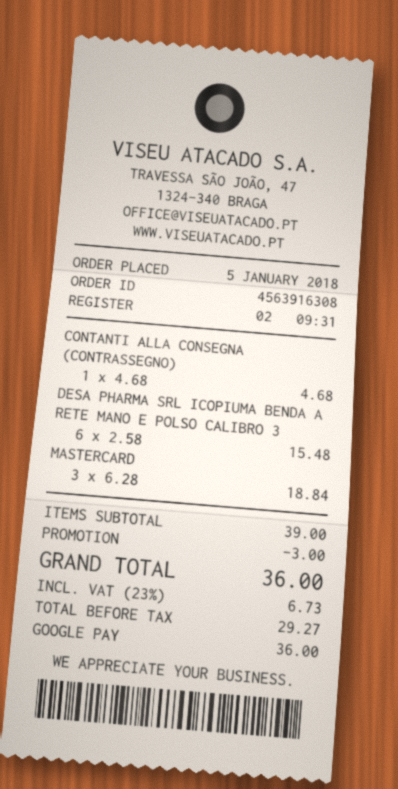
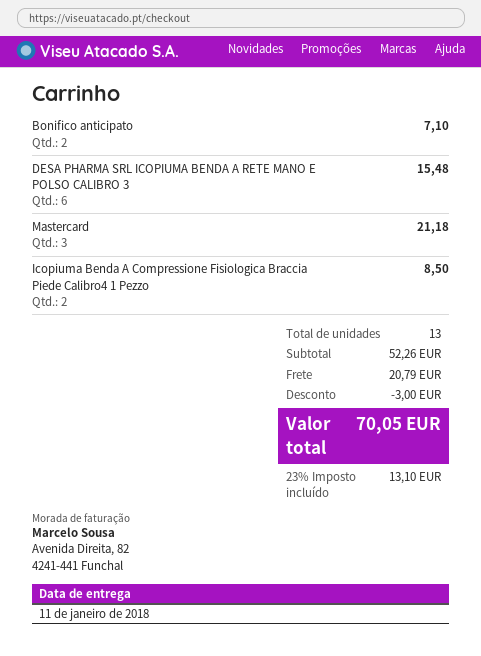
CONTANTI ALLA CONSEGNA (CONTRASSEGNO): 1 for 4.68 -> none
MASTERCARD: 3 for 18.84 -> 3 for 21.18
Bonifico anticipato: none -> 2 for 7.10
Icopiuma Benda A Compressione Fisiologica Braccia Piede Calibro4 1 Pezzo: none -> 2 for 8.50
subtotal: 39.00 -> 52.26
shipping: none -> 20.79
tax: 23% = 6.73 -> 23% = 13.10
total: 36.00 -> 70.05

